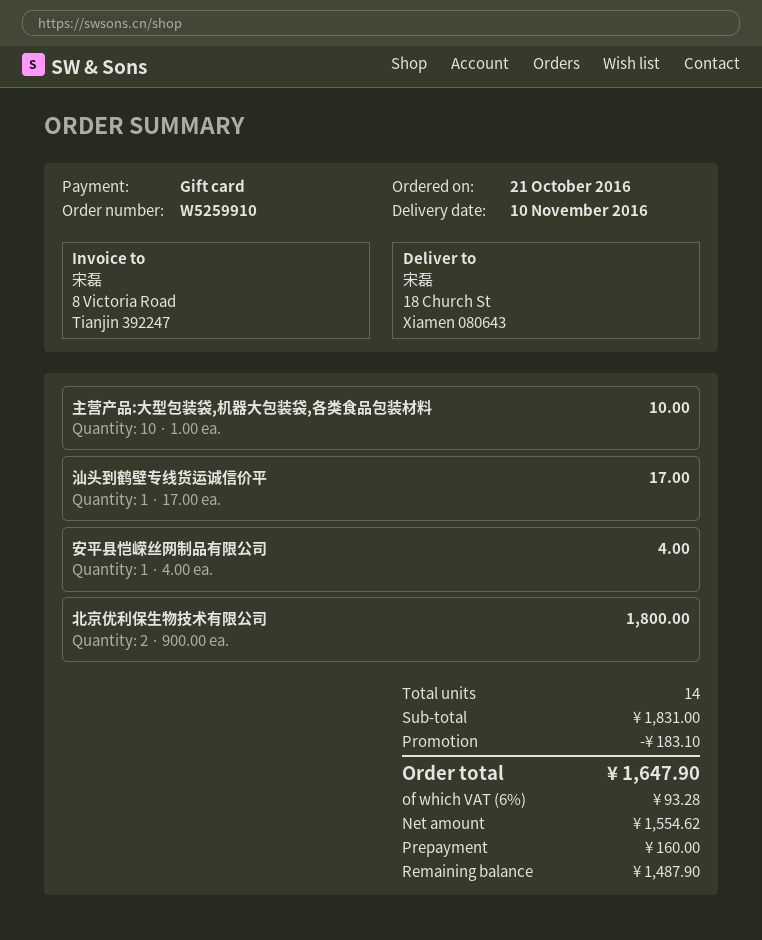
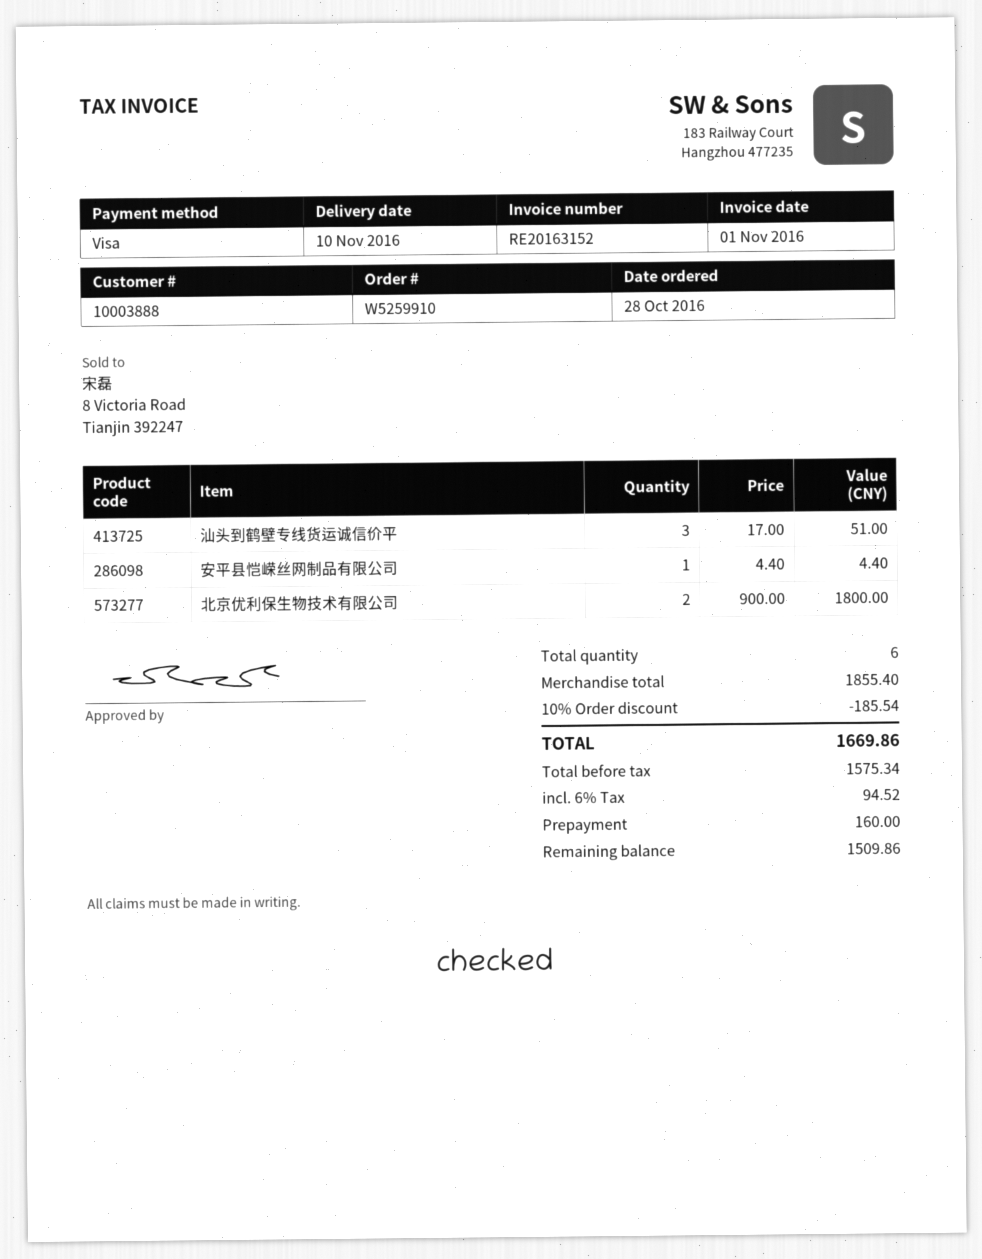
order date: 2016-10-21 -> 2016-10-28
payment method: gift card -> Visa
主营产品:大型包装袋,机器大包装袋,各类食品包装材料: 10 x 1.00 = 10.00 -> none
汕头到鹤壁专线货运诚信价平: 1 x 17.00 = 17.00 -> 3 x 17.00 = 51.00
安平县恺嵘丝网制品有限公司: 1 x 4.00 = 4.00 -> 1 x 4.40 = 4.40
total quantity: 14 -> 6
subtotal: 1831.00 -> 1855.40
discount: 183.10 -> 185.54
net: 1554.62 -> 1575.34
tax: 6% = 93.28 -> 6% = 94.52
total: 1647.90 -> 1669.86
balance: 1487.90 -> 1509.86

